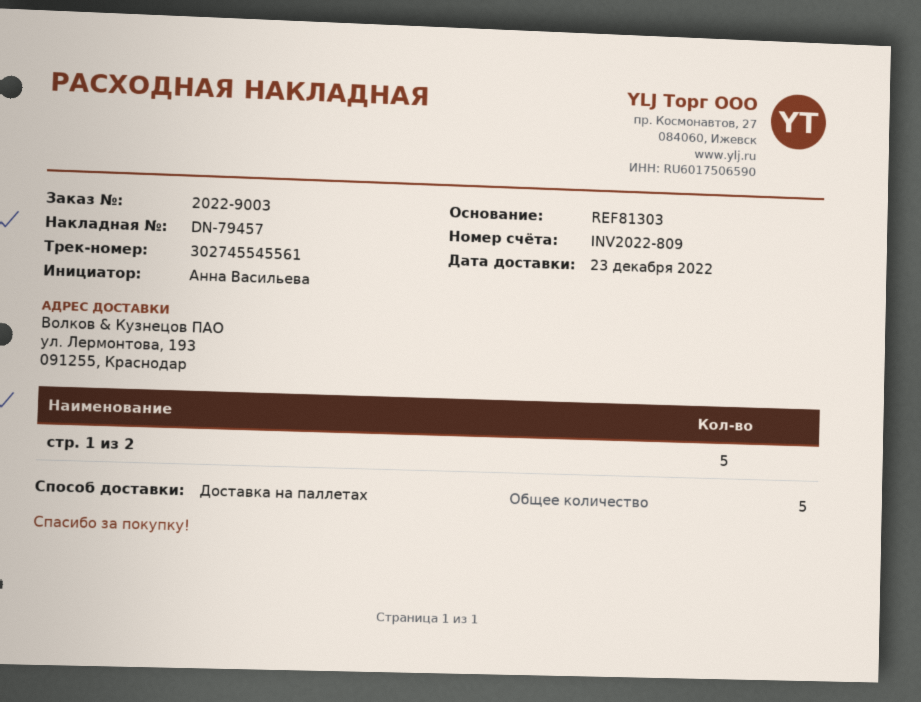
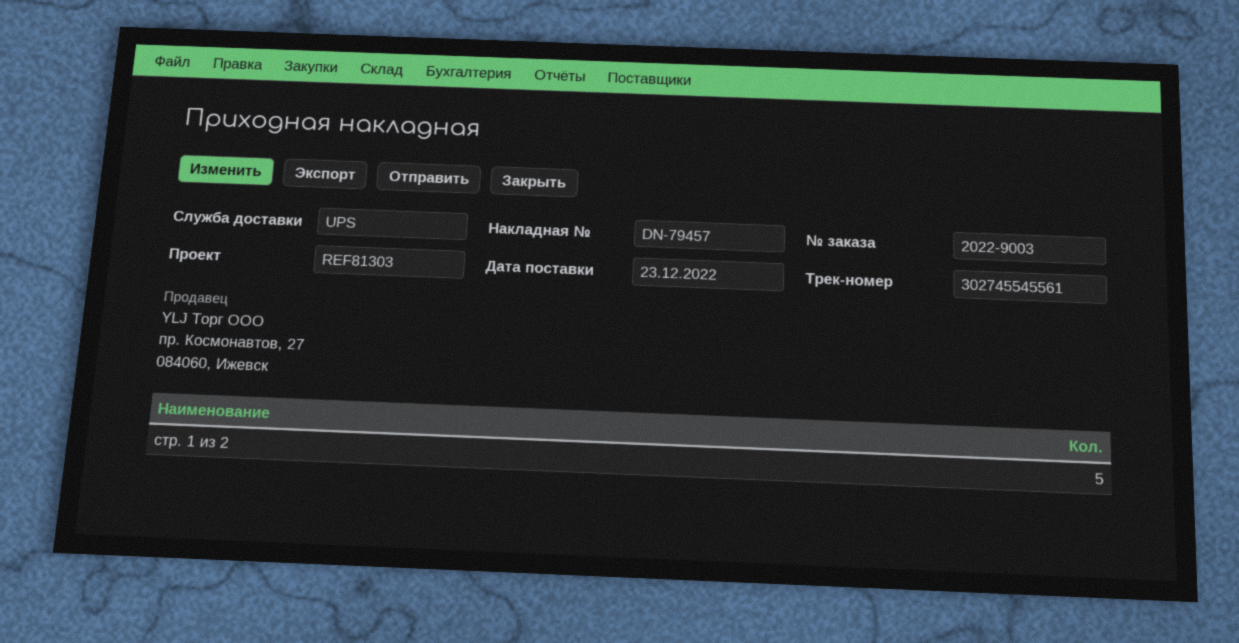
shipping method: pallet freight -> UPS

